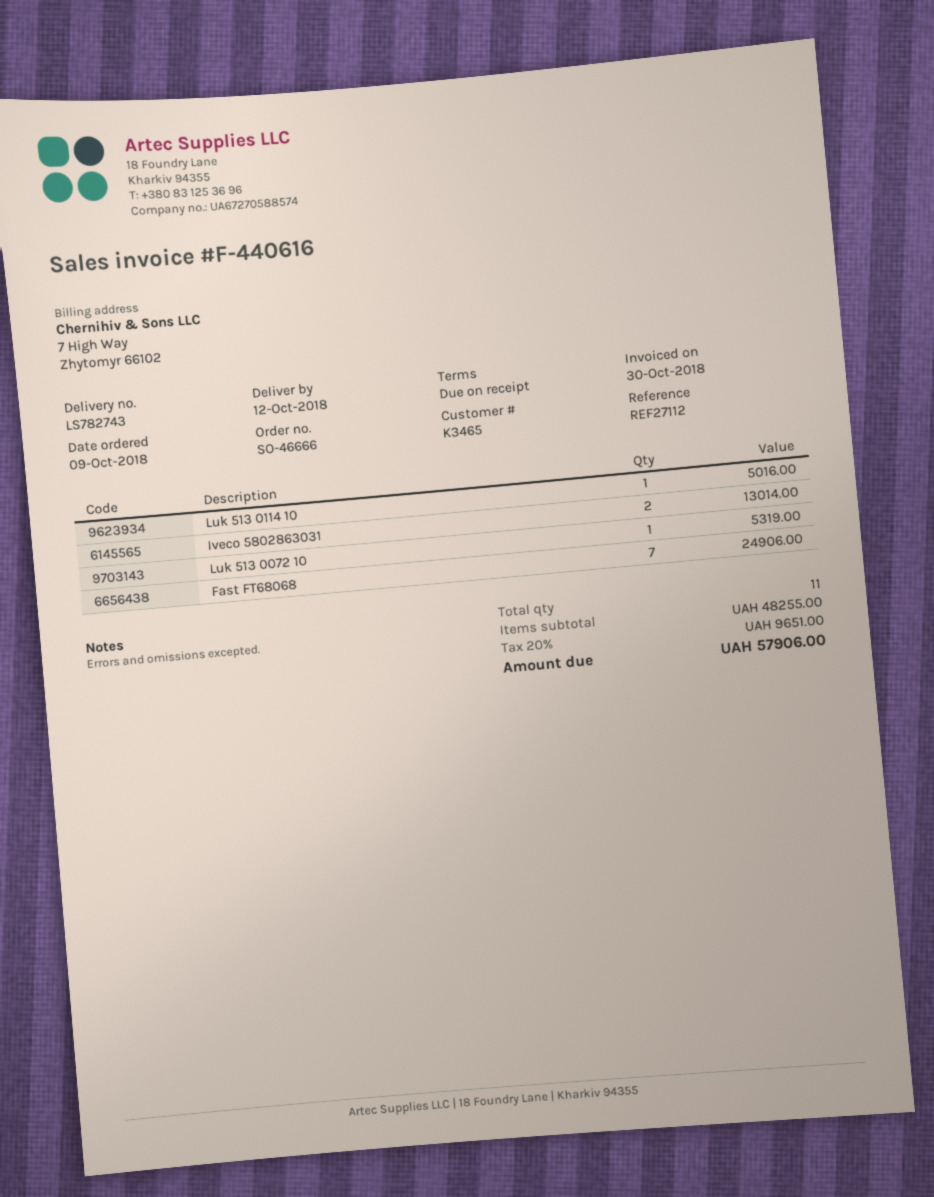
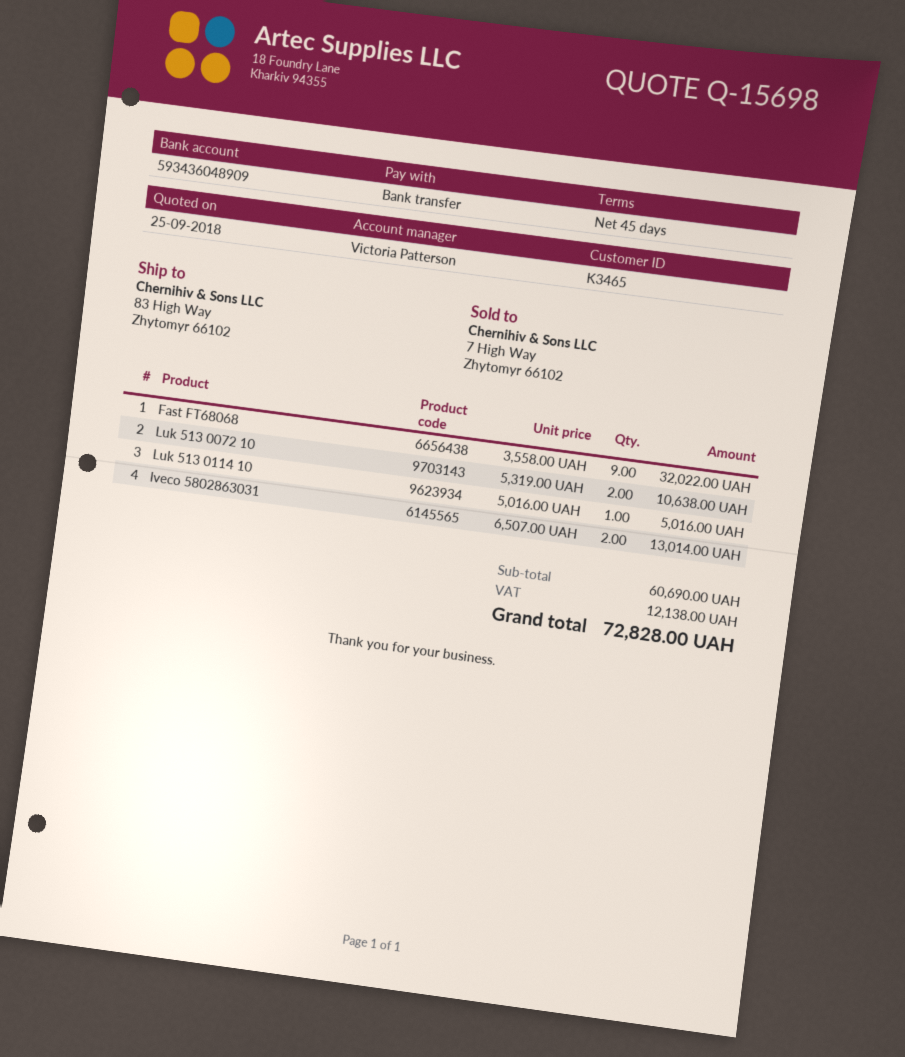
payment terms: on receipt -> 45 days
Luk 513 0072 10: 1 for 5319.00 -> 2 for 10638.00
Fast FT68068: 7 for 24906.00 -> 9 for 32022.00
subtotal: 48255.00 -> 60690.00
tax: 9651.00 -> 12138.00
total: 57906.00 -> 72828.00

